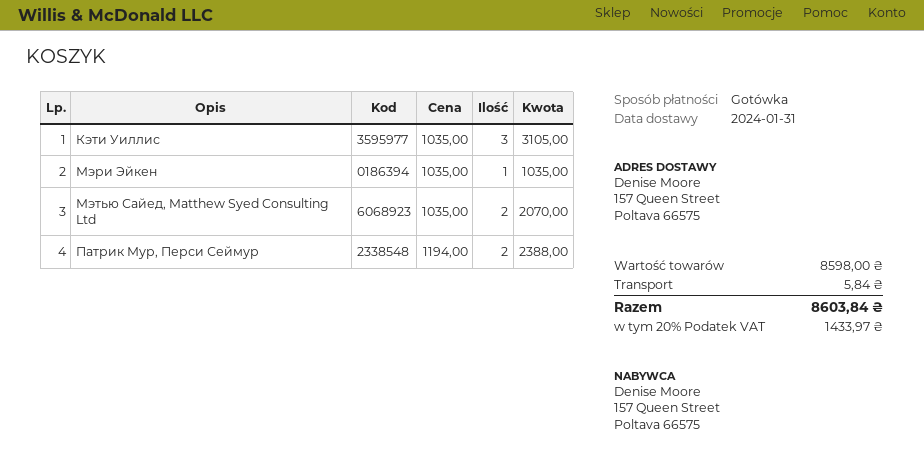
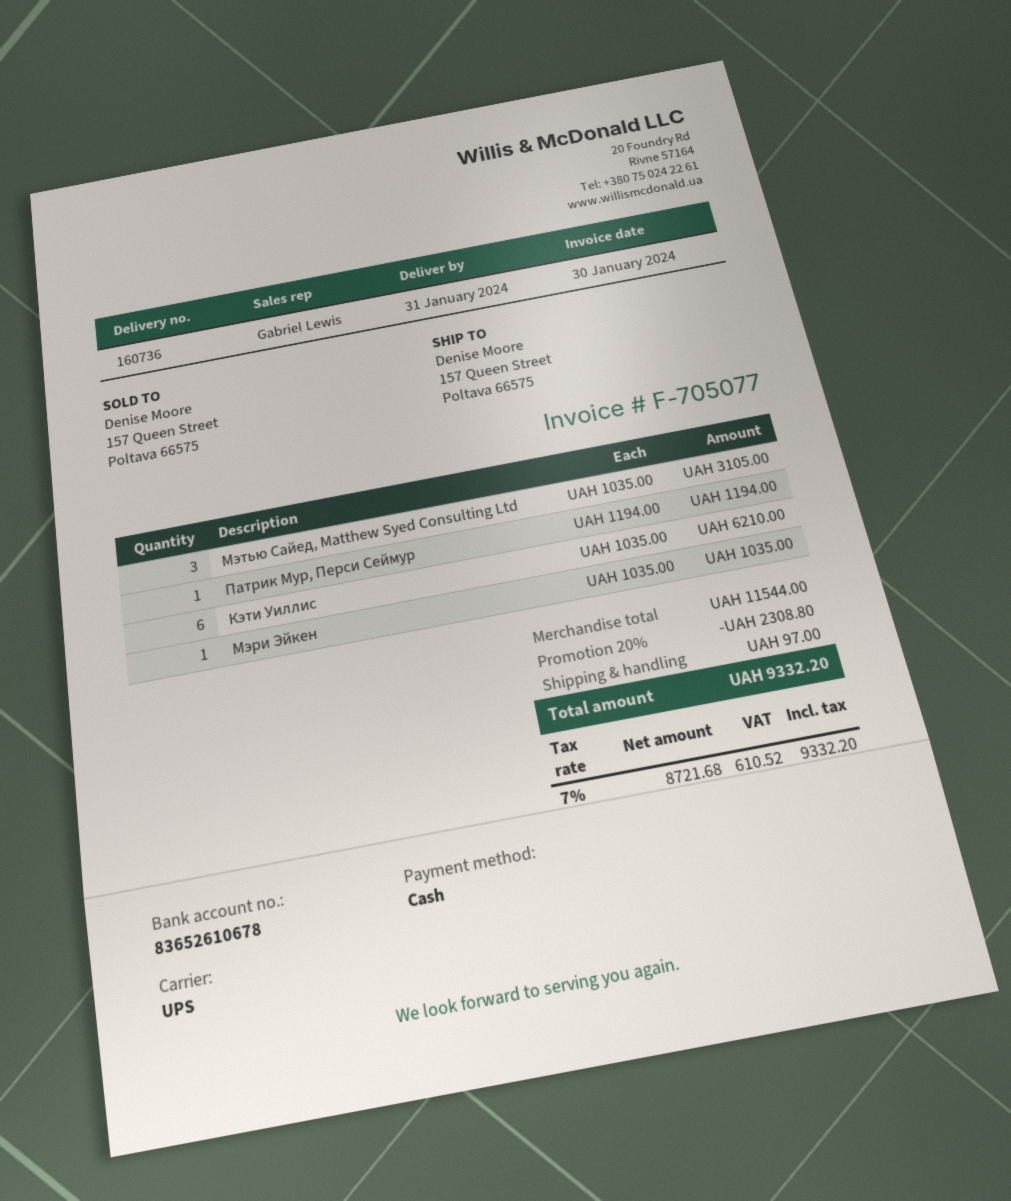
Кэти Уиллис: 3 x 1035.00 = 3105.00 -> 6 x 1035.00 = 6210.00
Мэтью Сайед, Matthew Syed Consulting Ltd: 2 x 1035.00 = 2070.00 -> 3 x 1035.00 = 3105.00
Патрик Мур, Перси Сеймур: 2 x 1194.00 = 2388.00 -> 1 x 1194.00 = 1194.00
subtotal: 8598.00 -> 11544.00
discount: none -> 20% = 2308.80
shipping: 5.84 -> 97.00
tax: 20% = 1433.97 -> 7% = 610.52
total: 8603.84 -> 9332.20

